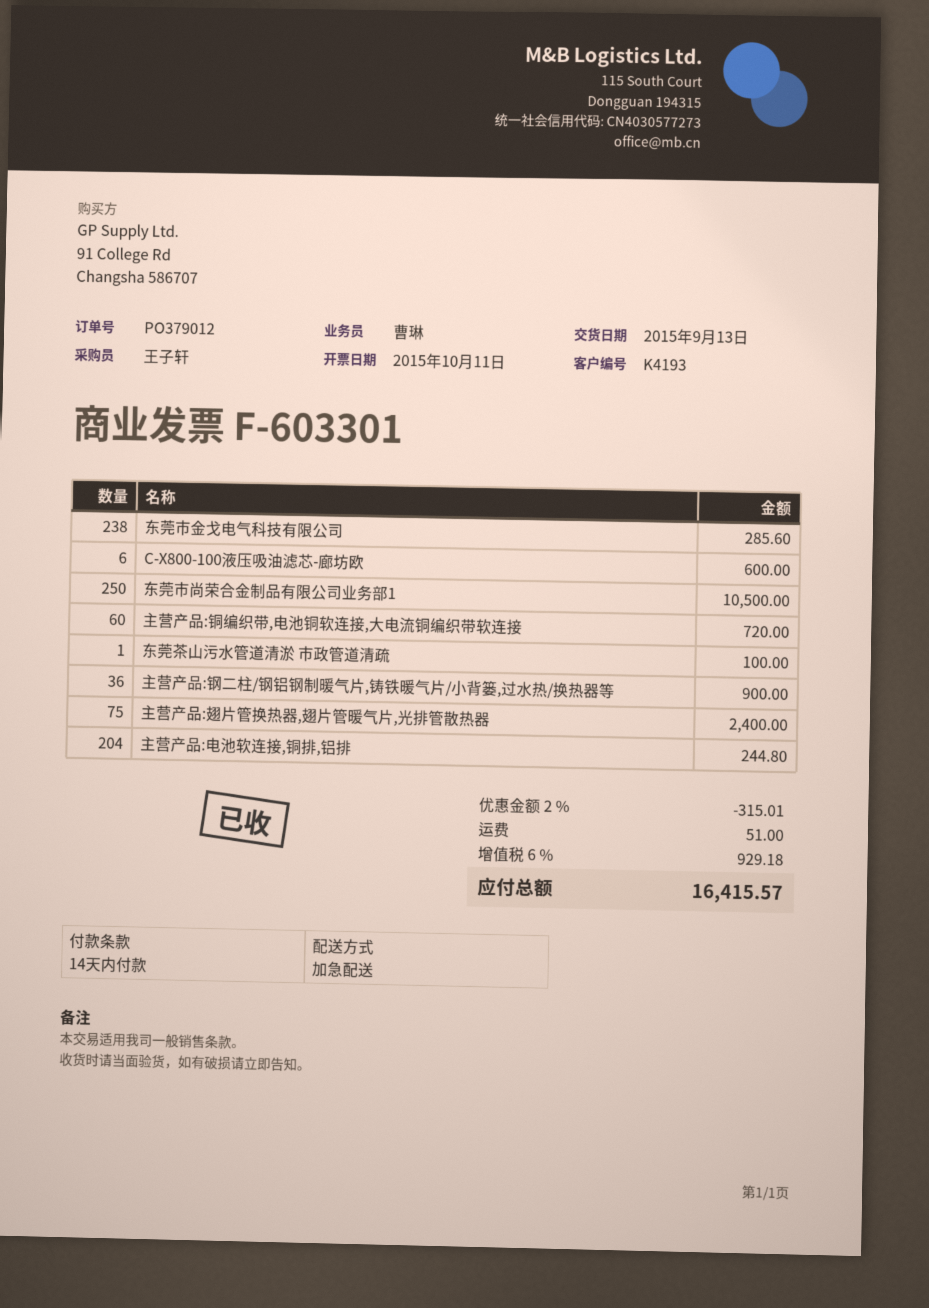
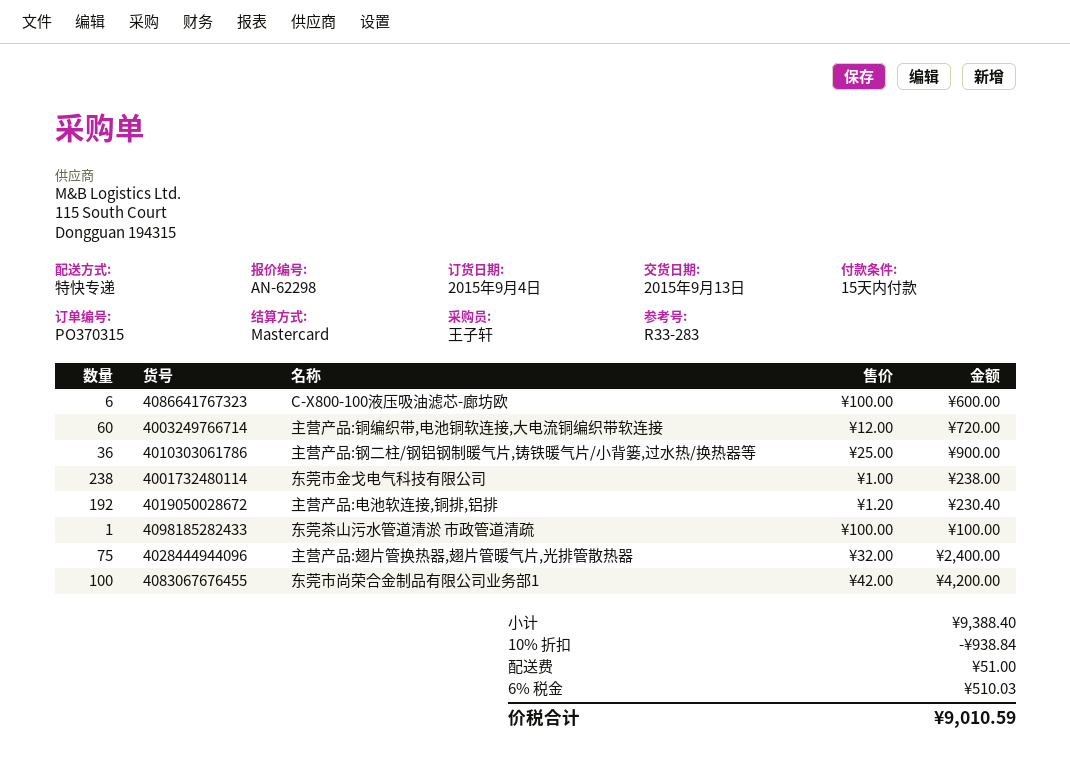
order number: PO379012 -> PO370315
payment terms: 14 days -> 15 days
东莞市金戈电气科技有限公司: 238 for 285.60 -> 238 for 238.00
东莞市尚荣合金制品有限公司业务部1: 250 for 10500.00 -> 100 for 4200.00
主营产品:电池软连接,铜排,铝排: 204 for 244.80 -> 192 for 230.40
discount: 2% = 315.01 -> 10% = 938.84
tax: 6% = 929.18 -> 6% = 510.03
total: 16415.57 -> 9010.59

